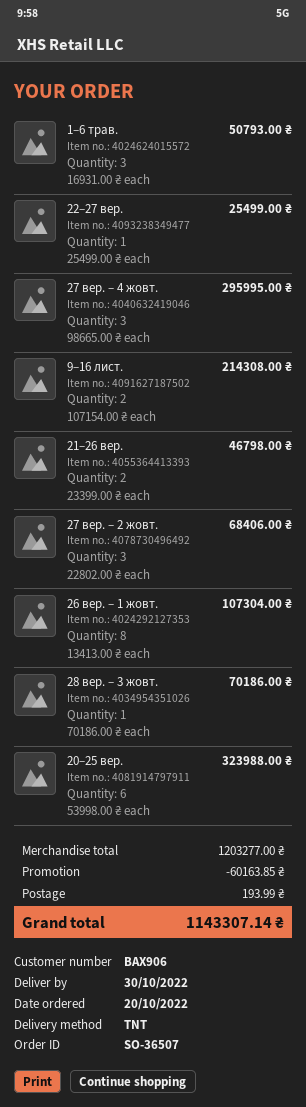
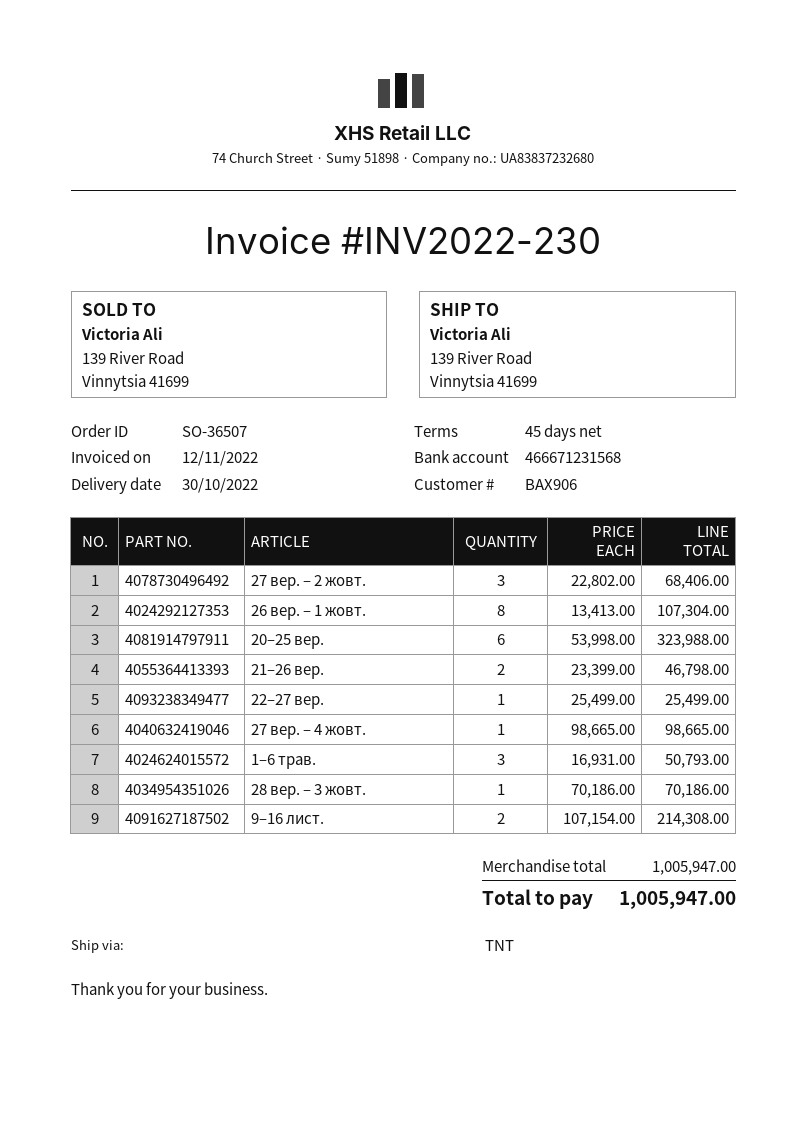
27 вер. – 4 жовт.: 3 x 98665.00 = 295995.00 -> 1 x 98665.00 = 98665.00
subtotal: 1203277.00 -> 1005947.00
discount: 60163.85 -> none
shipping: 193.99 -> none
total: 1143307.14 -> 1005947.00

